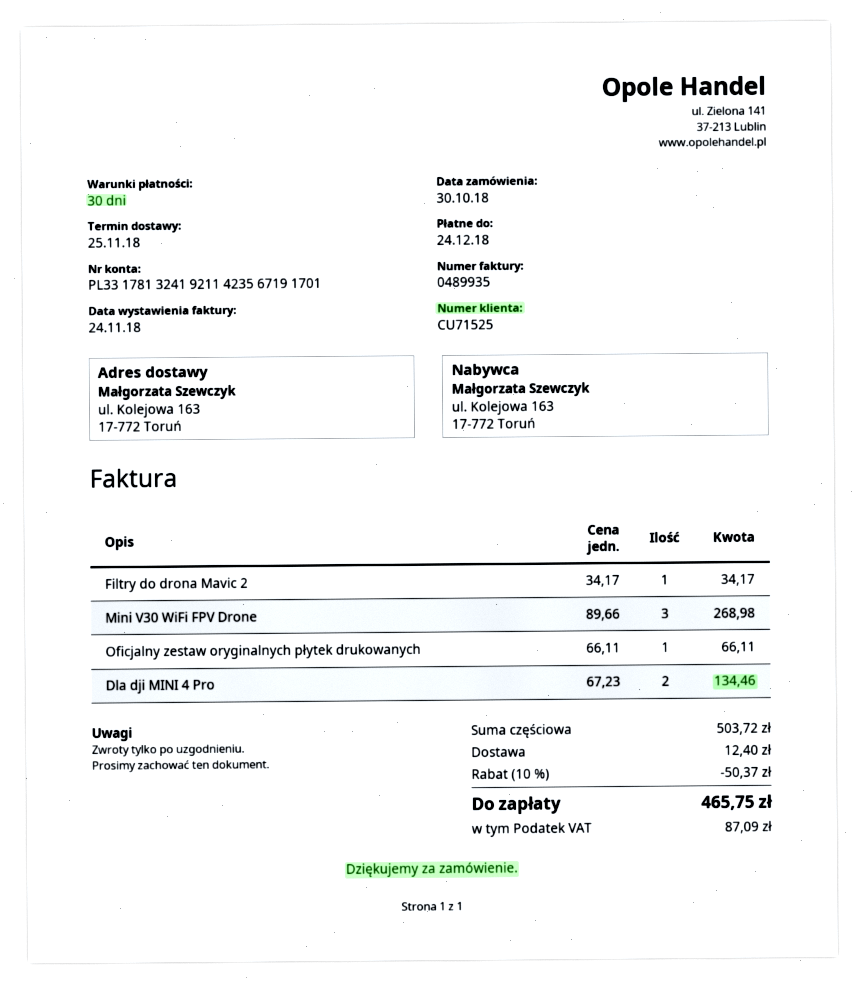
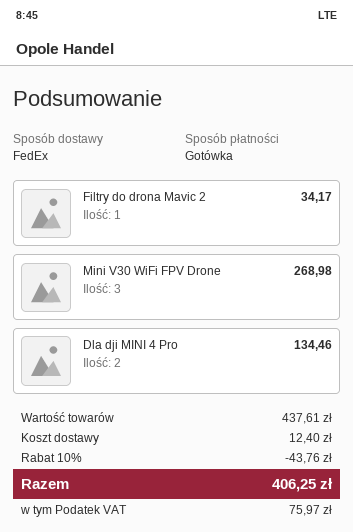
Oficjalny zestaw oryginalnych płytek drukowanych: 1 for 66.11 -> none
subtotal: 503.72 -> 437.61
discount: 10% = 50.37 -> 10% = 43.76
tax: 87.09 -> 75.97
total: 465.75 -> 406.25

